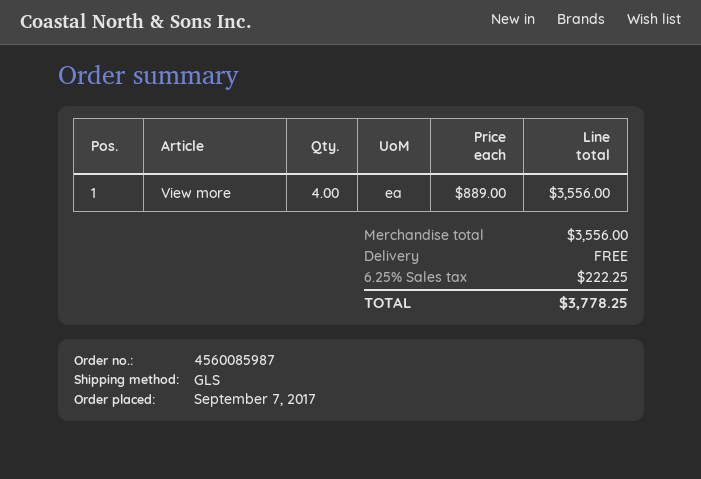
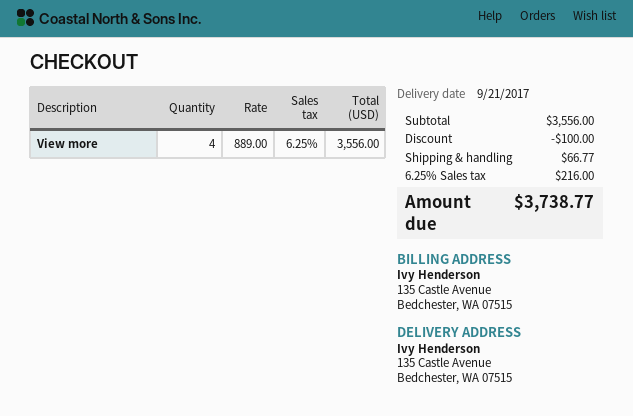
discount: none -> 100.00
shipping: 0.00 -> 66.77
tax: 6.25% = 222.25 -> 6.25% = 216.00
total: 3778.25 -> 3738.77

